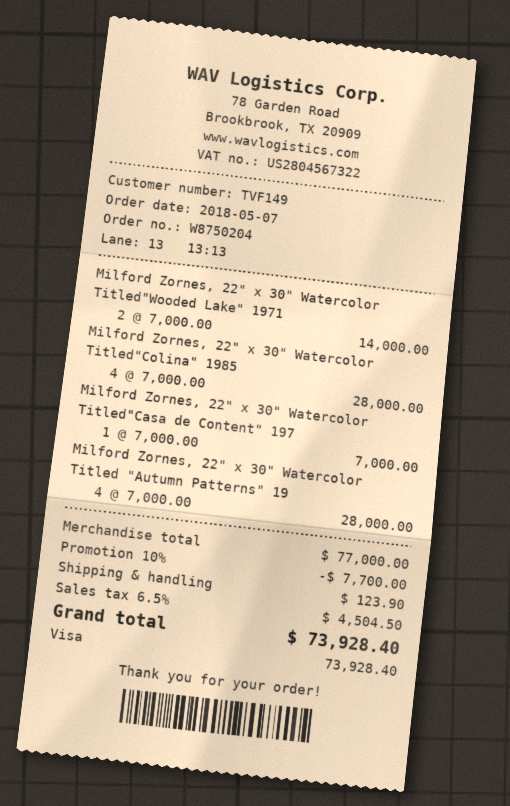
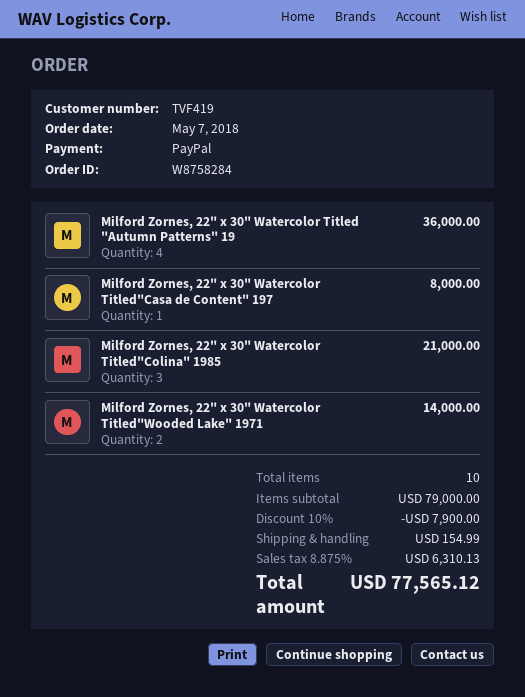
order number: W8750204 -> W8758284
customer number: TVF149 -> TVF419
payment method: Visa -> PayPal
Milford Zornes, 22" x 30" Watercolor Titled"Colina" 1985: 4 for 28000.00 -> 3 for 21000.00
Milford Zornes, 22" x 30" Watercolor Titled"Casa de Content" 197: 1 for 7000.00 -> 1 for 8000.00
Milford Zornes, 22" x 30" Watercolor Titled "Autumn Patterns" 19: 4 for 28000.00 -> 4 for 36000.00
subtotal: 77000.00 -> 79000.00
discount: 10% = 7700.00 -> 10% = 7900.00
shipping: 123.90 -> 154.99
tax: 6.5% = 4504.50 -> 8.875% = 6310.13
total: 73928.40 -> 77565.12

